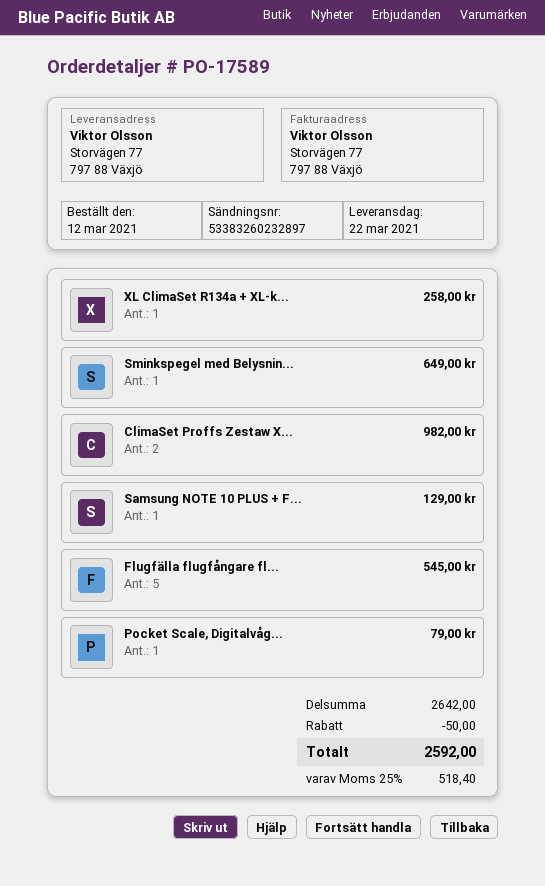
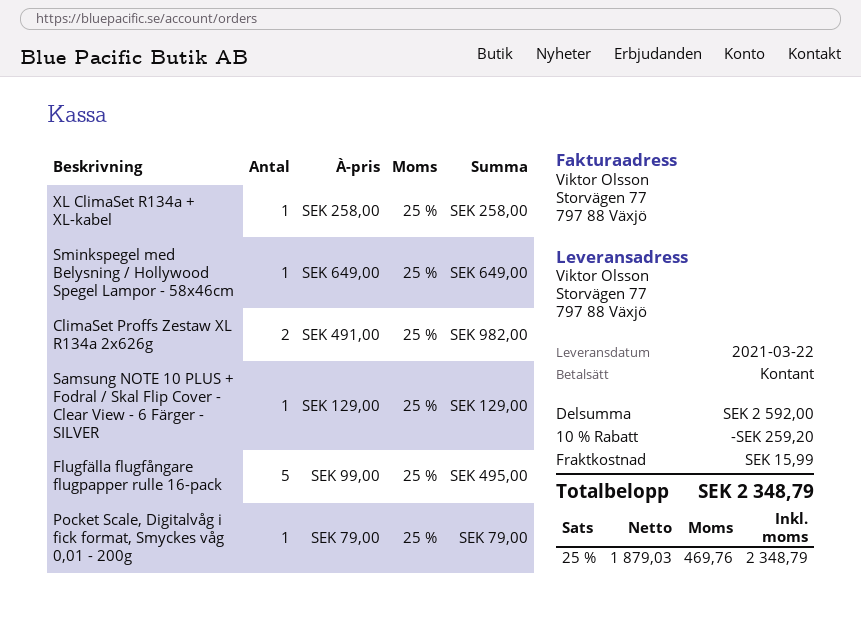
Flugfälla flugfångare fl...: 5 for 545.00 -> 5 for 495.00
subtotal: 2642.00 -> 2592.00
discount: 50.00 -> 259.20
shipping: none -> 15.99
tax: 25% = 518.40 -> 25% = 469.76
total: 2592.00 -> 2348.79

